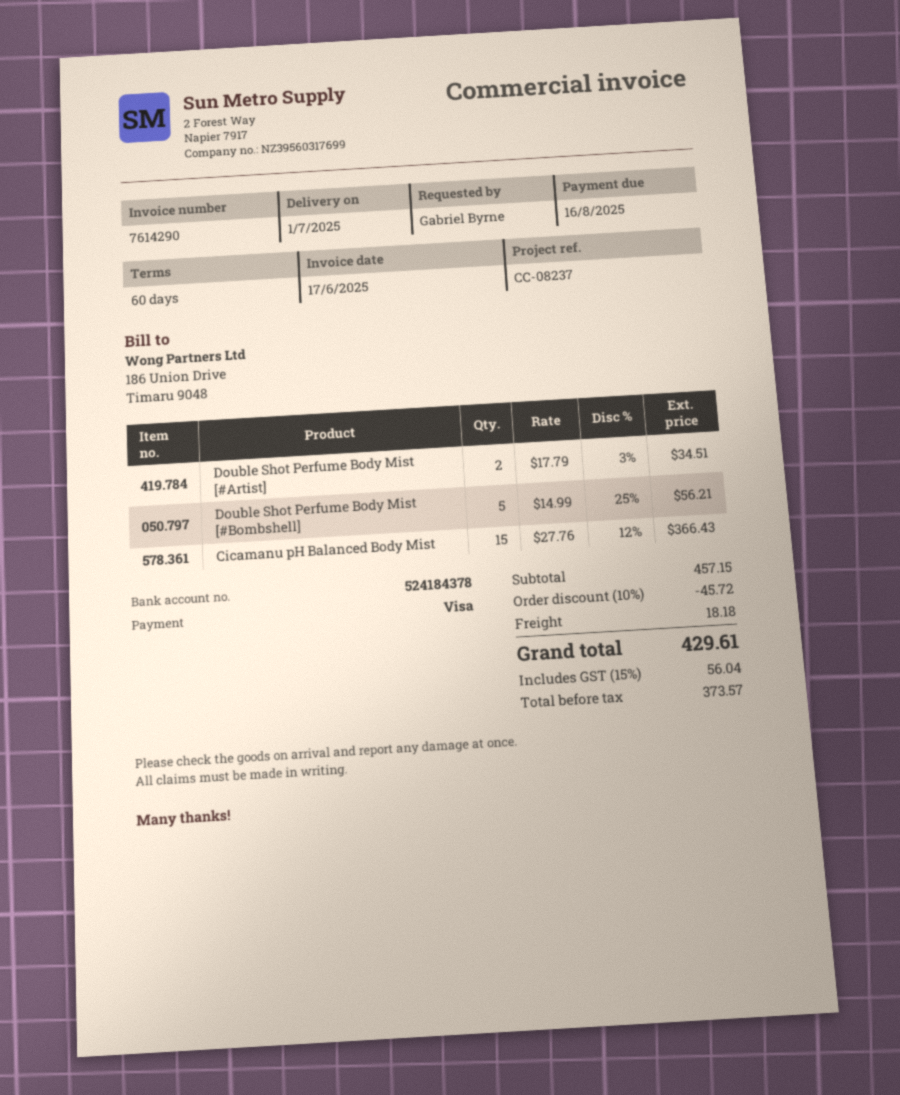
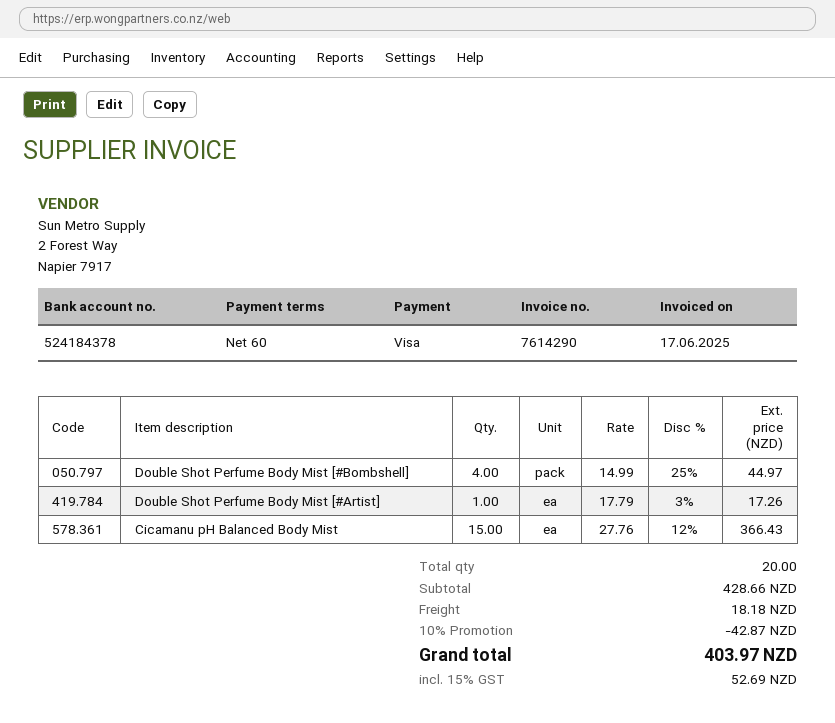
Double Shot Perfume Body Mist [#Artist]: 2 x 17.79 - 3% = 34.51 -> 1 x 17.79 - 3% = 17.26
Double Shot Perfume Body Mist [#Bombshell]: 5 x 14.99 - 25% = 56.21 -> 4 x 14.99 - 25% = 44.97
subtotal: 457.15 -> 428.66
discount: 10% = 45.72 -> 10% = 42.87
tax: 15% = 56.04 -> 15% = 52.69
total: 429.61 -> 403.97

